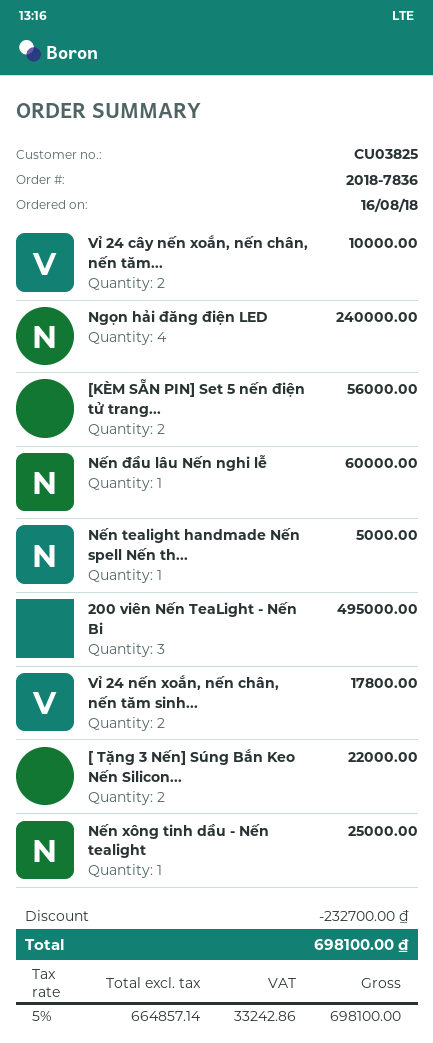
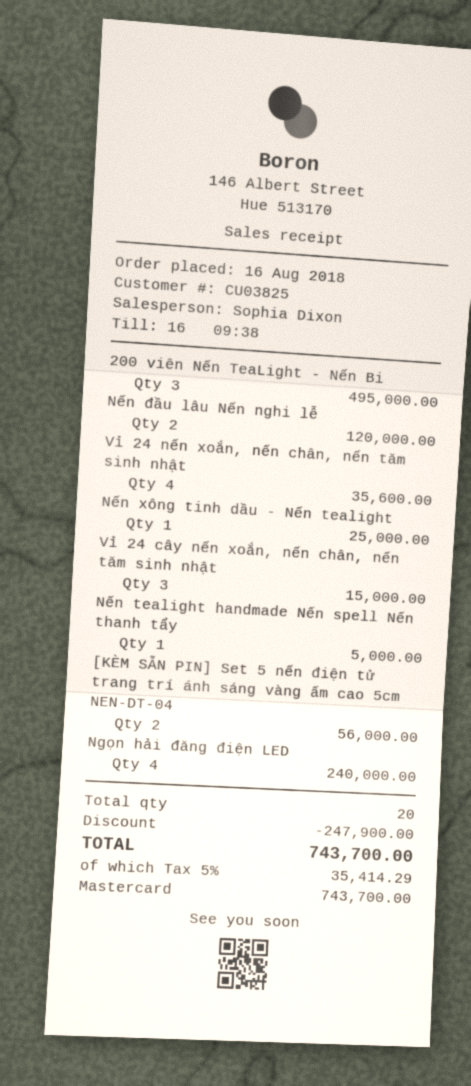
Vỉ 24 cây nến xoắn, nến chân, nến tăm...: 2 for 10000.00 -> 3 for 15000.00
Nến đầu lâu Nến nghi lễ: 1 for 60000.00 -> 2 for 120000.00
Vỉ 24 nến xoắn, nến chân, nến tăm sinh...: 2 for 17800.00 -> 4 for 35600.00
[ Tặng 3 Nến] Súng Bắn Keo Nến Silicon...: 2 for 22000.00 -> none
discount: 232700.00 -> 247900.00
tax: 5% = 33242.86 -> 5% = 35414.29
total: 698100.00 -> 743700.00

